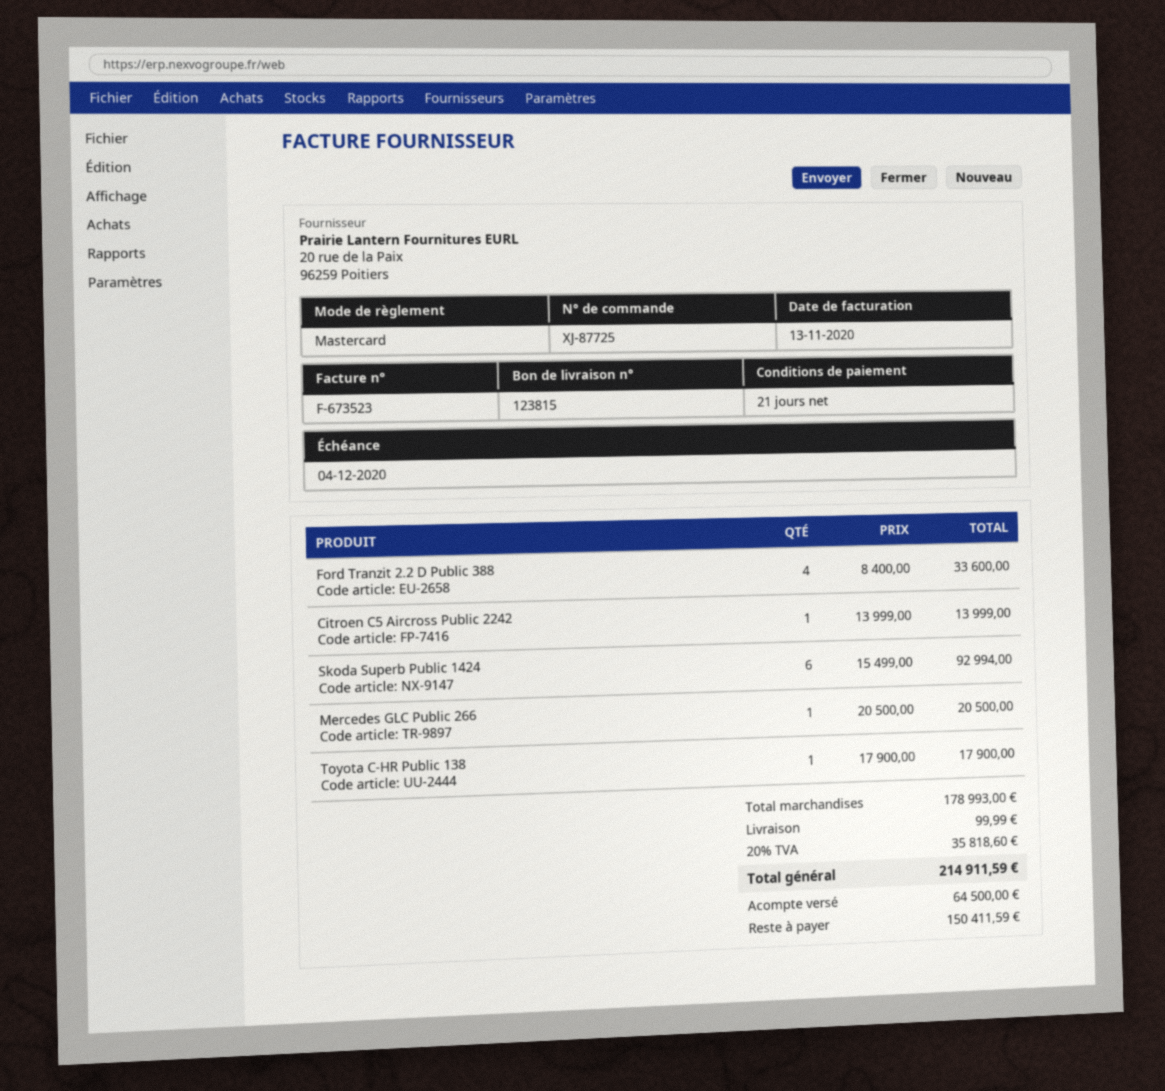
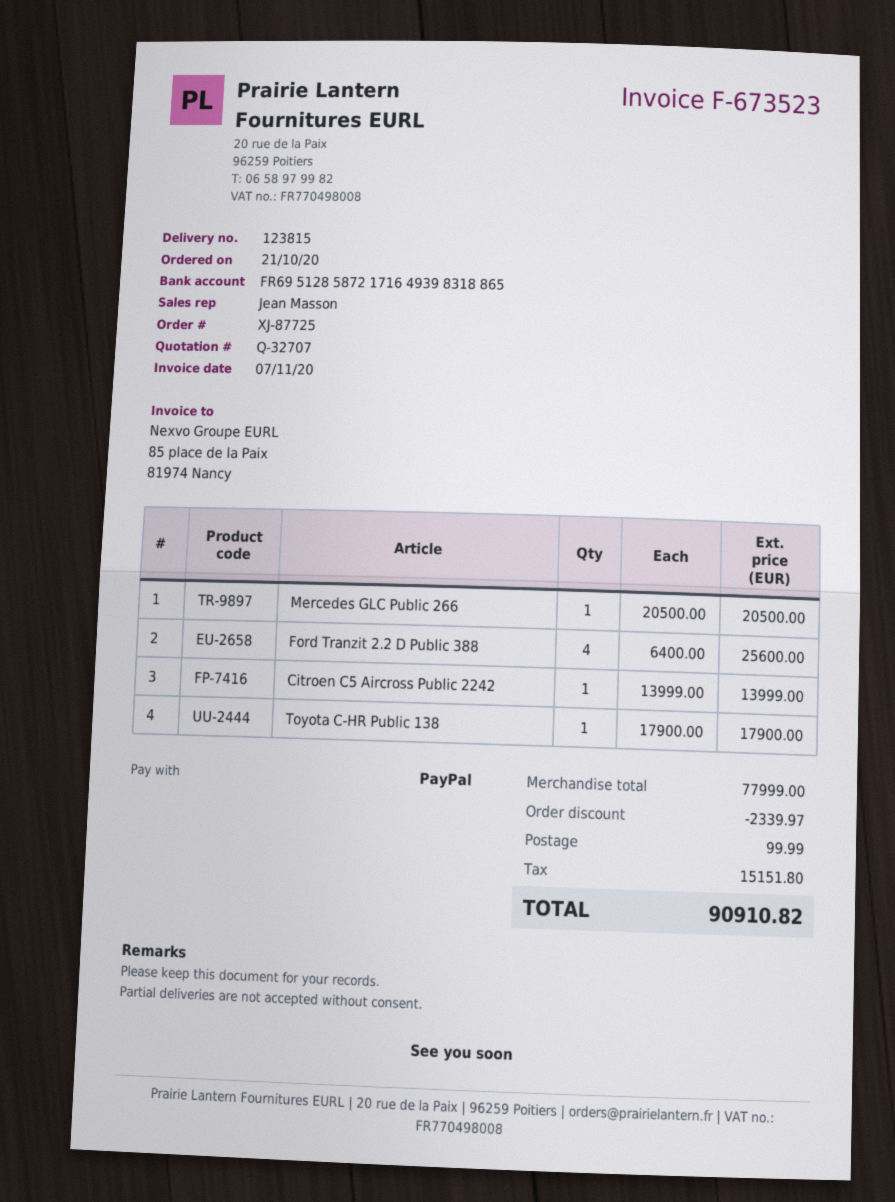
invoice date: 2020-11-13 -> 2020-11-07
payment method: Mastercard -> PayPal
Ford Tranzit 2.2 D Public 388: 4 x 8400.00 = 33600.00 -> 4 x 6400.00 = 25600.00
Skoda Superb Public 1424: 6 x 15499.00 = 92994.00 -> none
subtotal: 178993.00 -> 77999.00
discount: none -> 2339.97
tax: 35818.60 -> 15151.80
total: 214911.59 -> 90910.82

